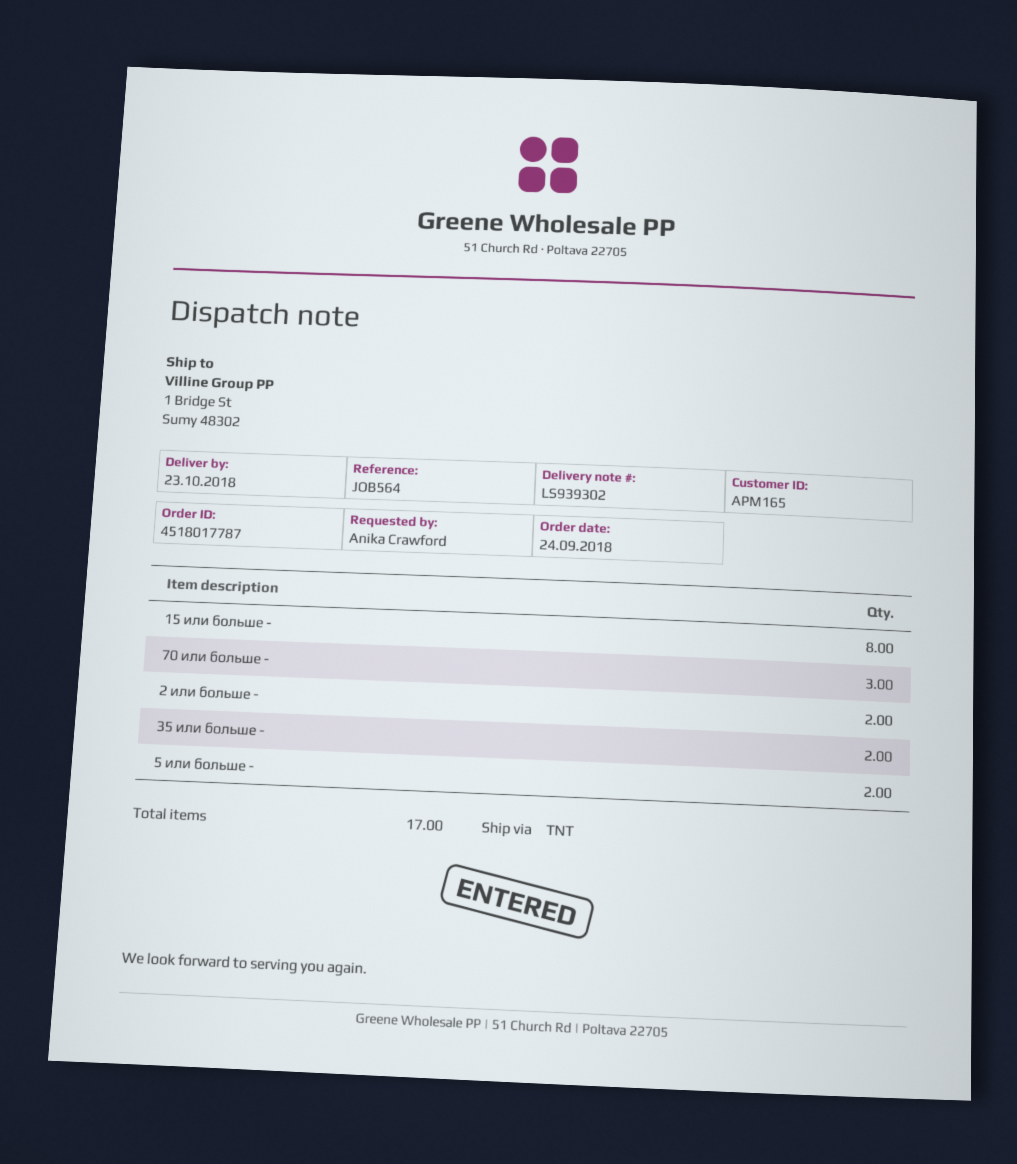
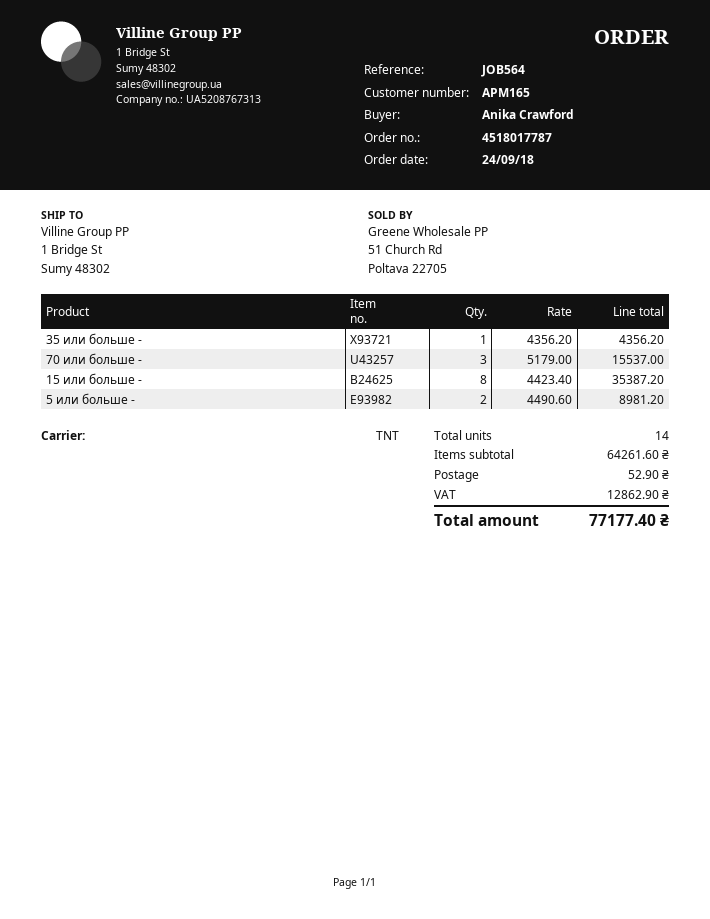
2 или больше -: 2 -> none
35 или больше -: 2 -> 1
total quantity: 17 -> 14

